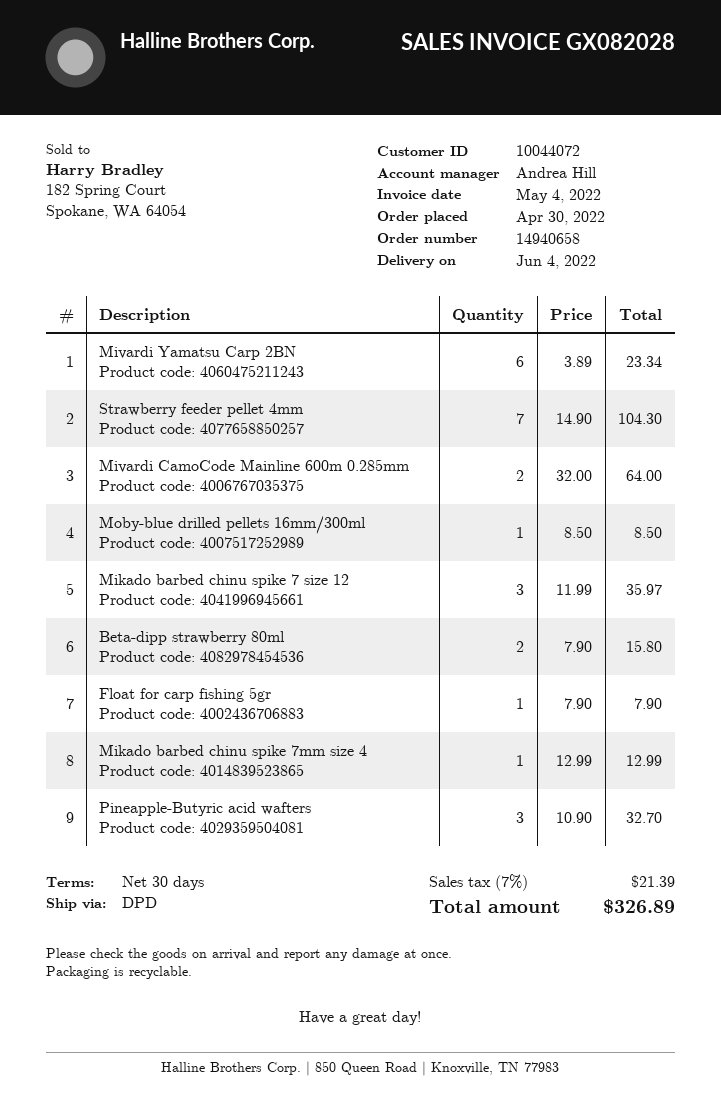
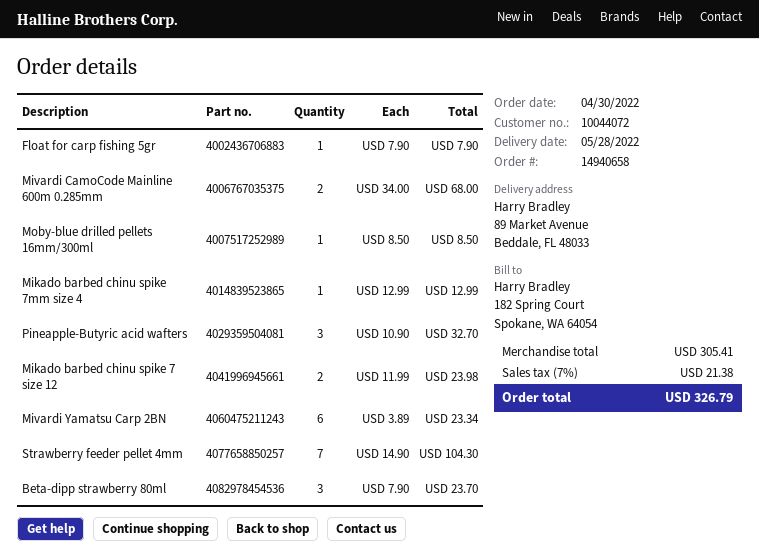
delivery date: 2022-06-04 -> 2022-05-28
Mivardi CamoCode Mainline 600m 0.285mm: 2 x 32.00 = 64.00 -> 2 x 34.00 = 68.00
Mikado barbed chinu spike 7 size 12: 3 x 11.99 = 35.97 -> 2 x 11.99 = 23.98
Beta-dipp strawberry 80ml: 2 x 7.90 = 15.80 -> 3 x 7.90 = 23.70
tax: 7% = 21.39 -> 7% = 21.38
total: 326.89 -> 326.79

